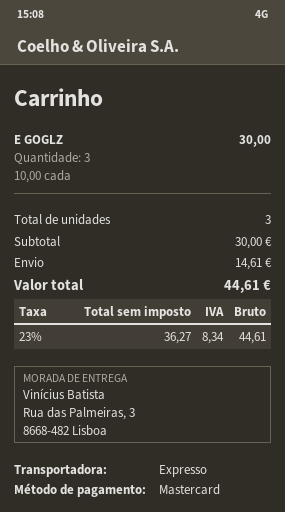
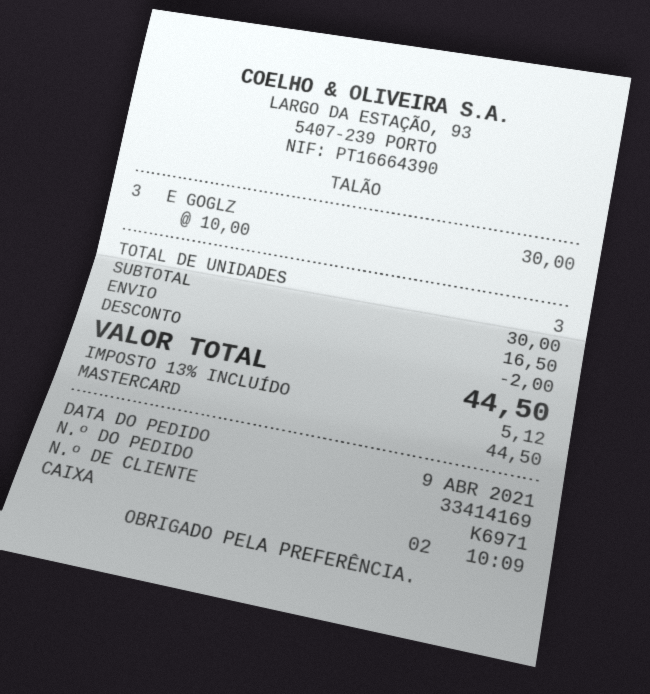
discount: none -> 2.00
shipping: 14.61 -> 16.50
tax: 23% = 8.34 -> 13% = 5.12
total: 44.61 -> 44.50

